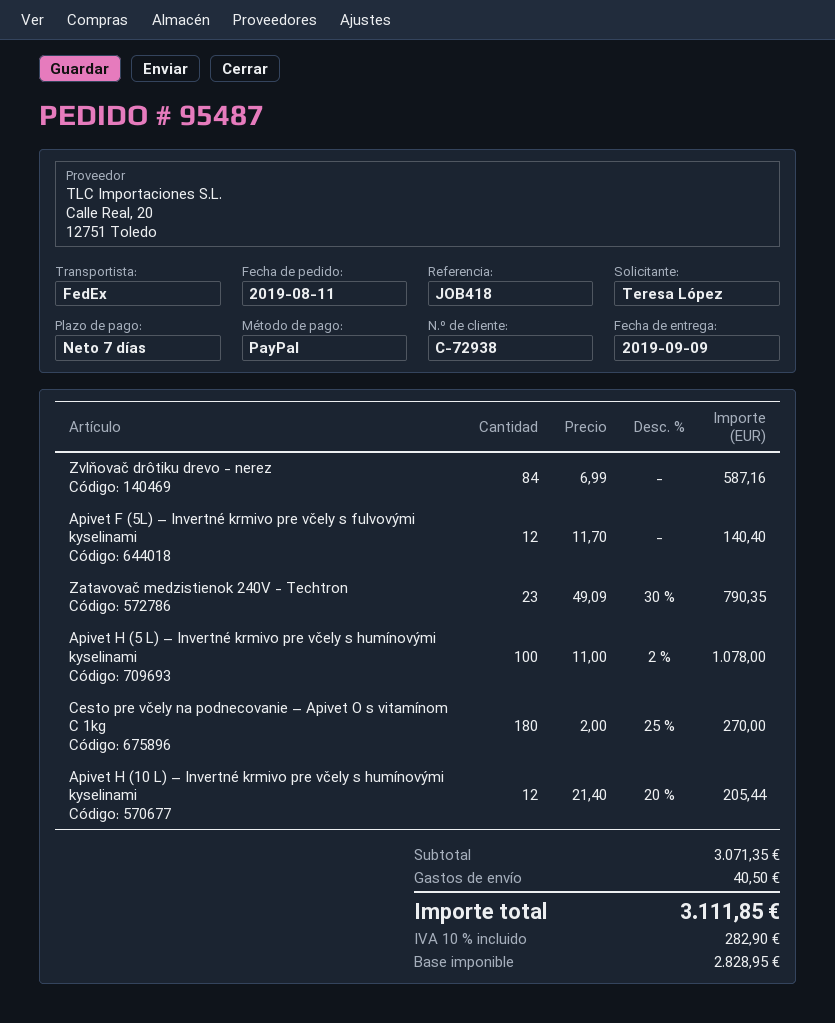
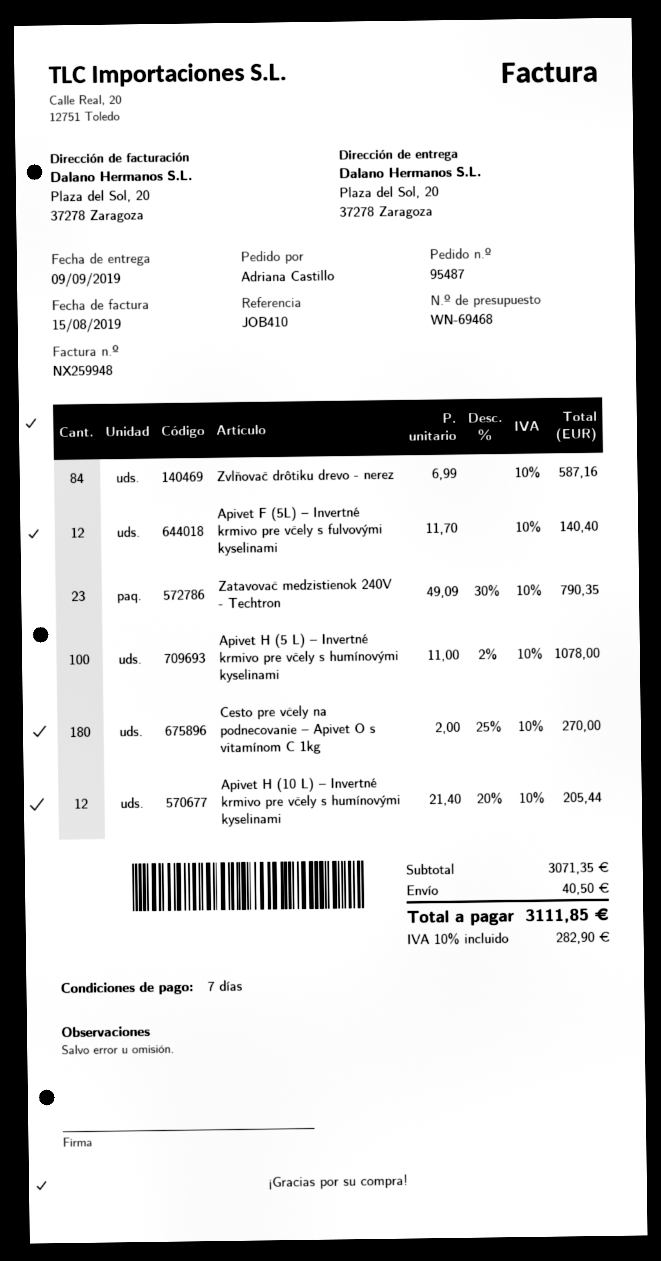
reference: JOB418 -> JOB410
ordered by: Teresa López -> Adriana Castillo

